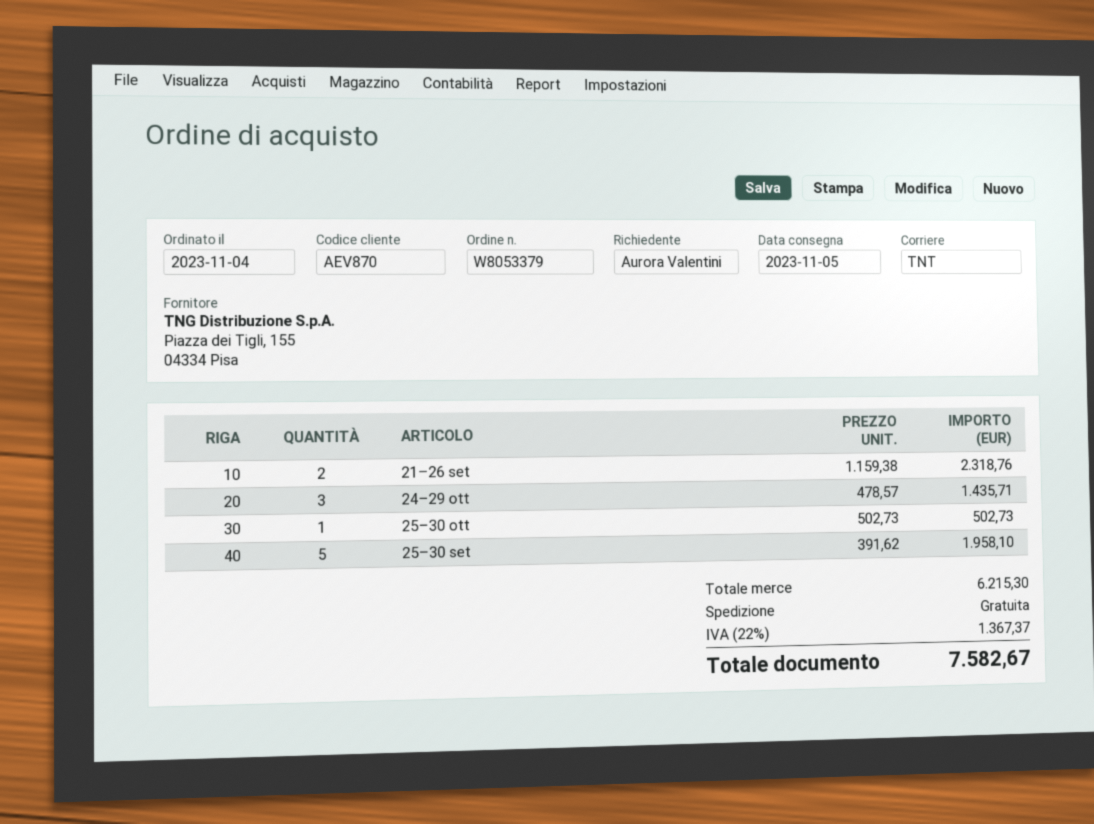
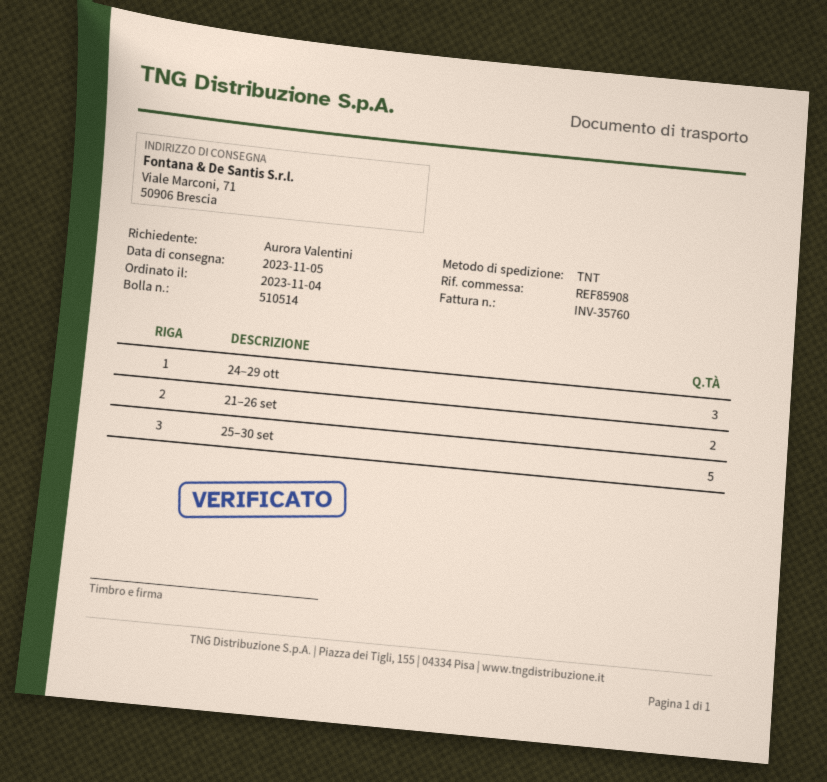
25–30 ott: 1 -> none

